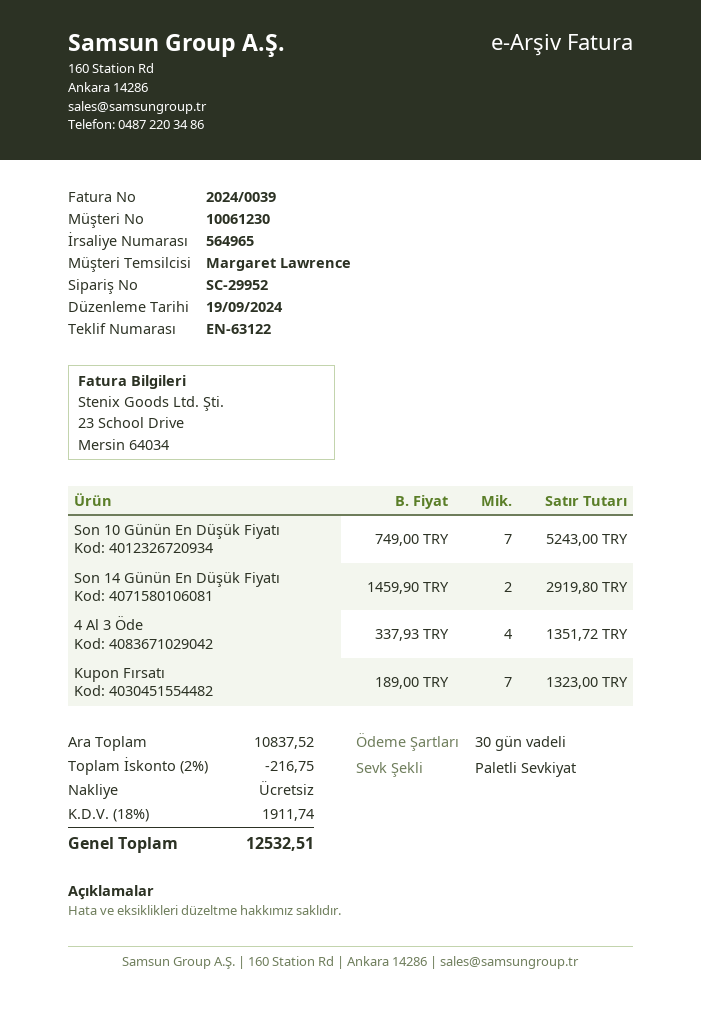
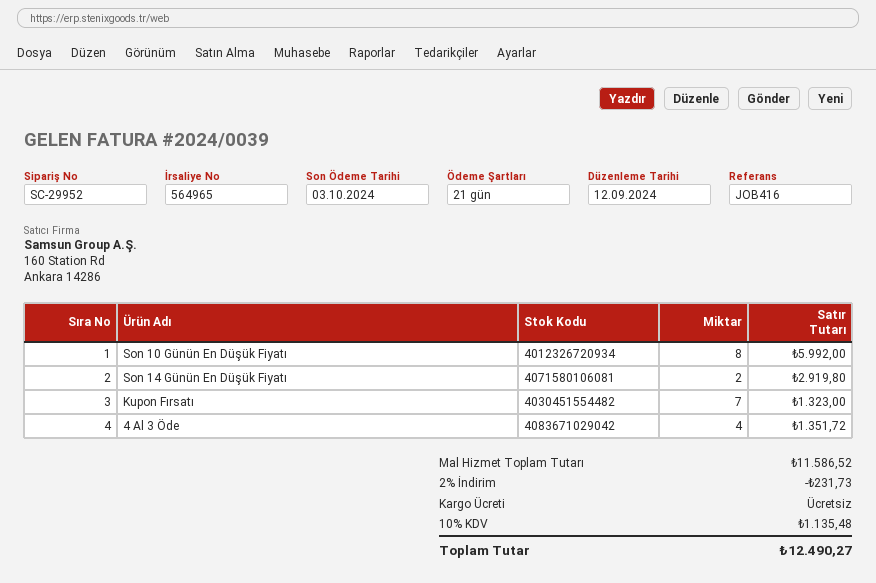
invoice date: 2024-09-19 -> 2024-09-12
payment terms: 30 days -> 21 days
Son 10 Günün En Düşük Fiyatı: 7 for 5243.00 -> 8 for 5992.00
subtotal: 10837.52 -> 11586.52
discount: 2% = 216.75 -> 2% = 231.73
tax: 18% = 1911.74 -> 10% = 1135.48
total: 12532.51 -> 12490.27

